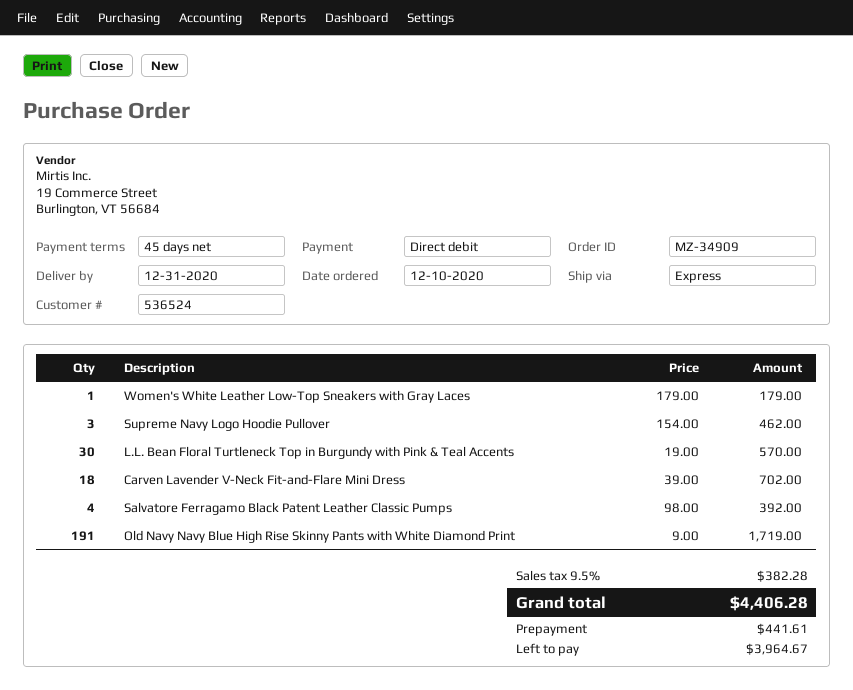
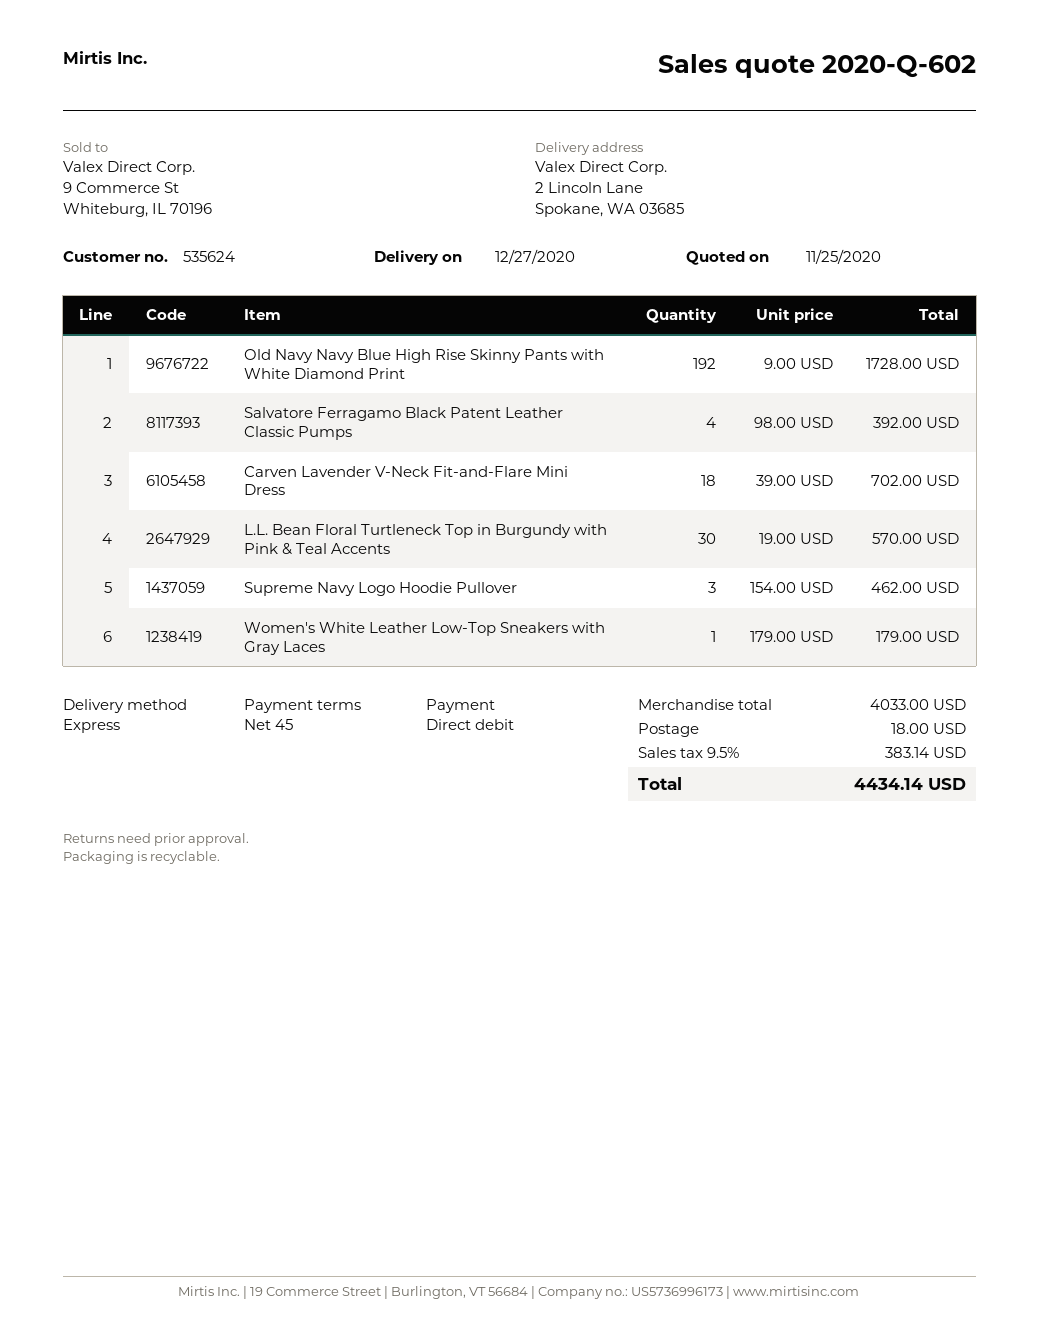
delivery date: 2020-12-31 -> 2020-12-27
customer number: 536524 -> 535624
Old Navy Navy Blue High Rise Skinny Pants with White Diamond Print: 191 x 9.00 = 1719.00 -> 192 x 9.00 = 1728.00
shipping: none -> 18.00
tax: 9.5% = 382.28 -> 9.5% = 383.14
total: 4406.28 -> 4434.14

